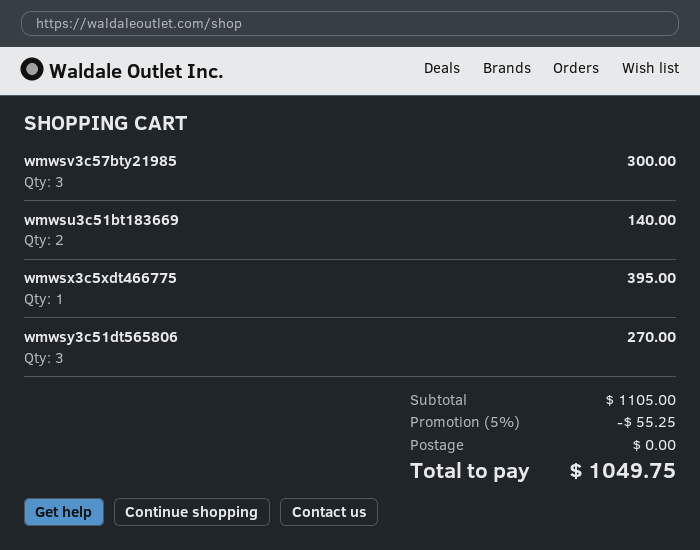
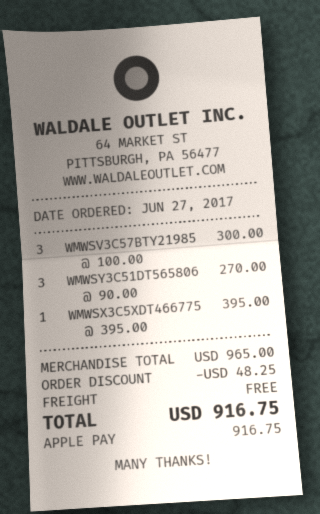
wmwsu3c51bt183669: 2 for 140.00 -> none
subtotal: 1105.00 -> 965.00
discount: 55.25 -> 48.25
total: 1049.75 -> 916.75

